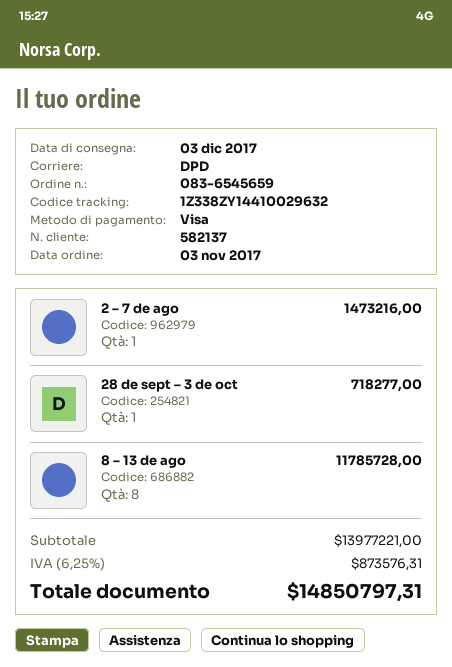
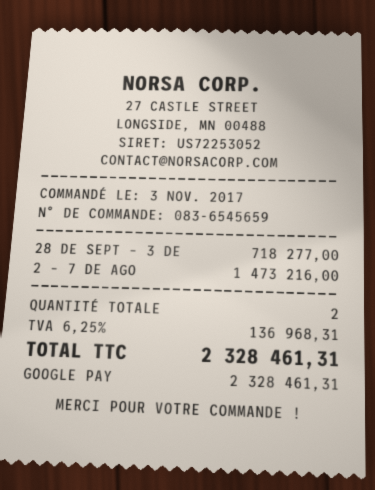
payment method: Visa -> Google Pay
8 – 13 de ago: 8 for 11785728.00 -> none
tax: 6.25% = 873576.31 -> 6.25% = 136968.31
total: 14850797.31 -> 2328461.31

